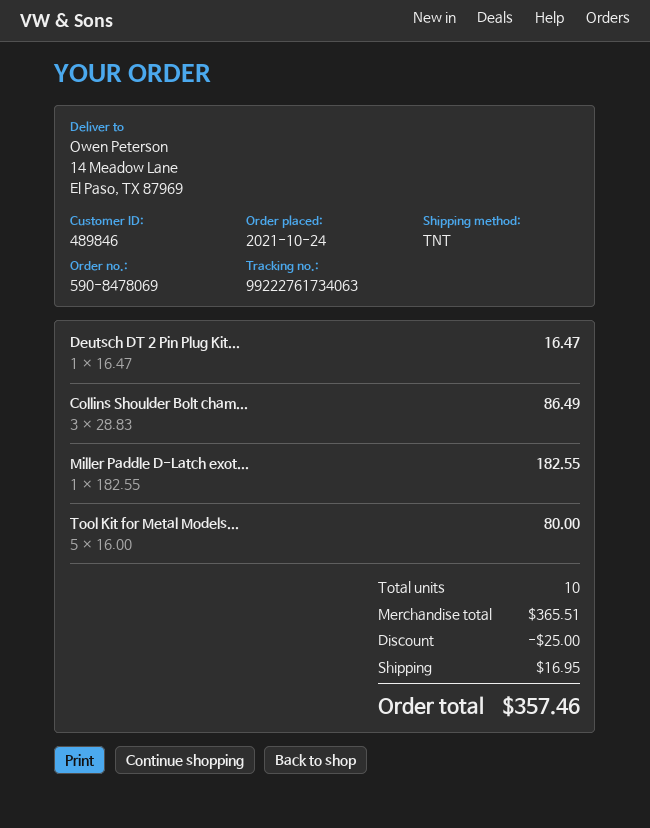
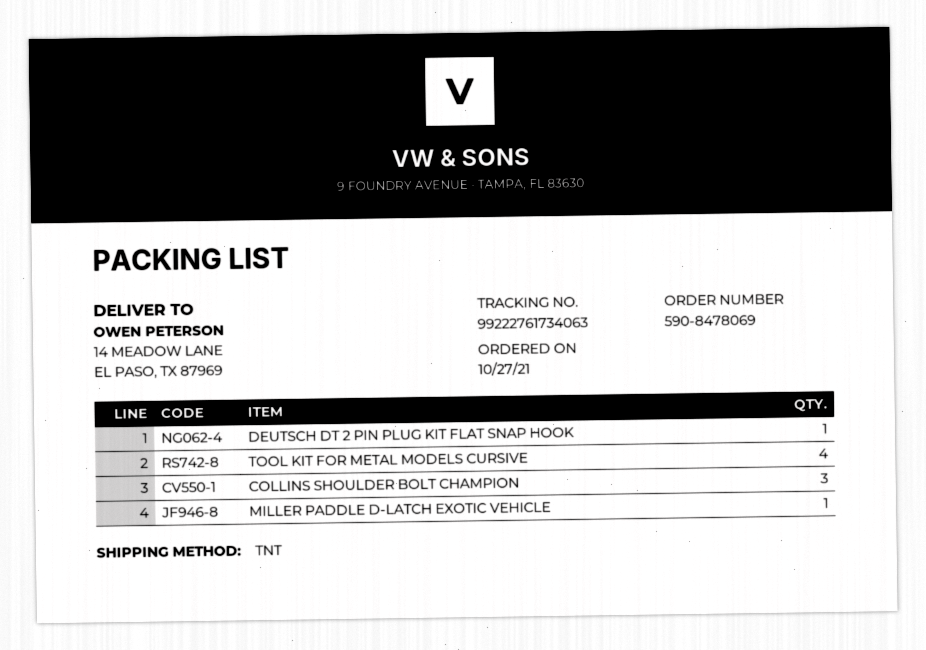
order date: 2021-10-24 -> 2021-10-27
Tool Kit for Metal Models...: 5 -> 4

